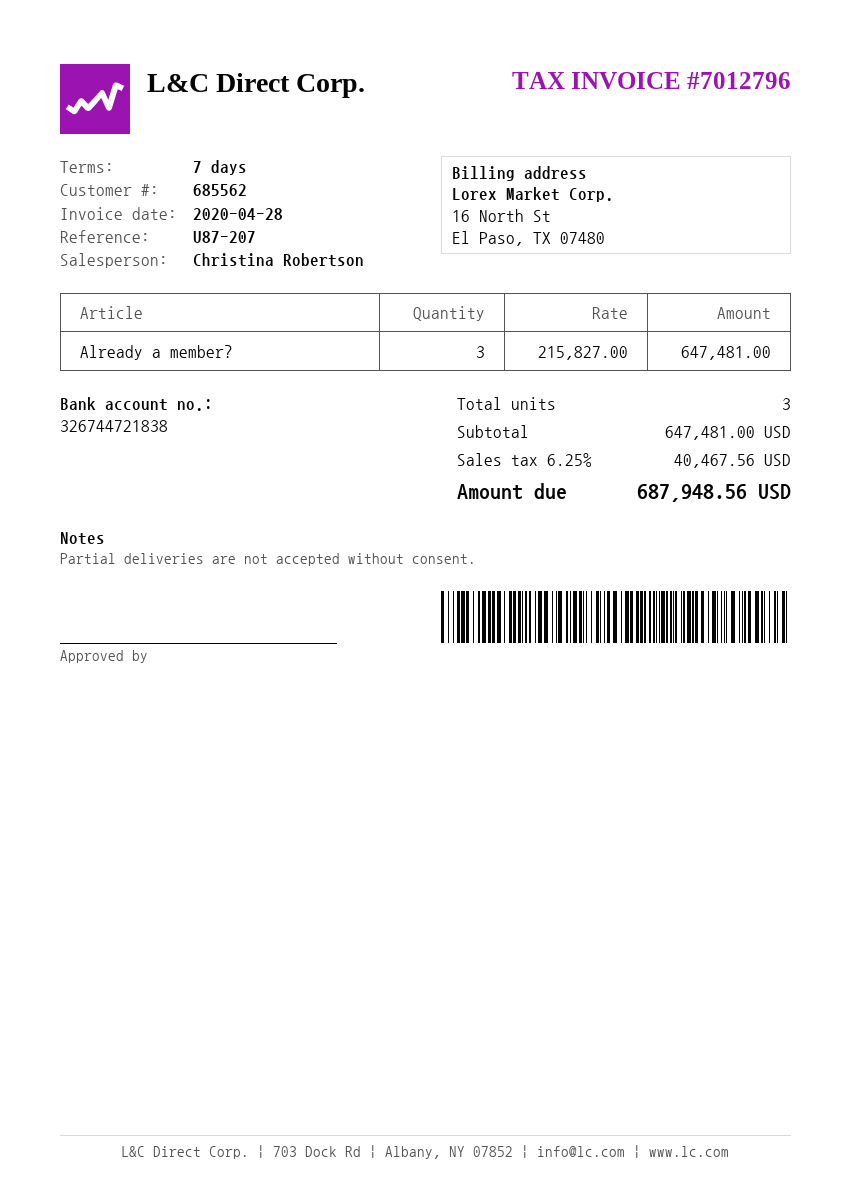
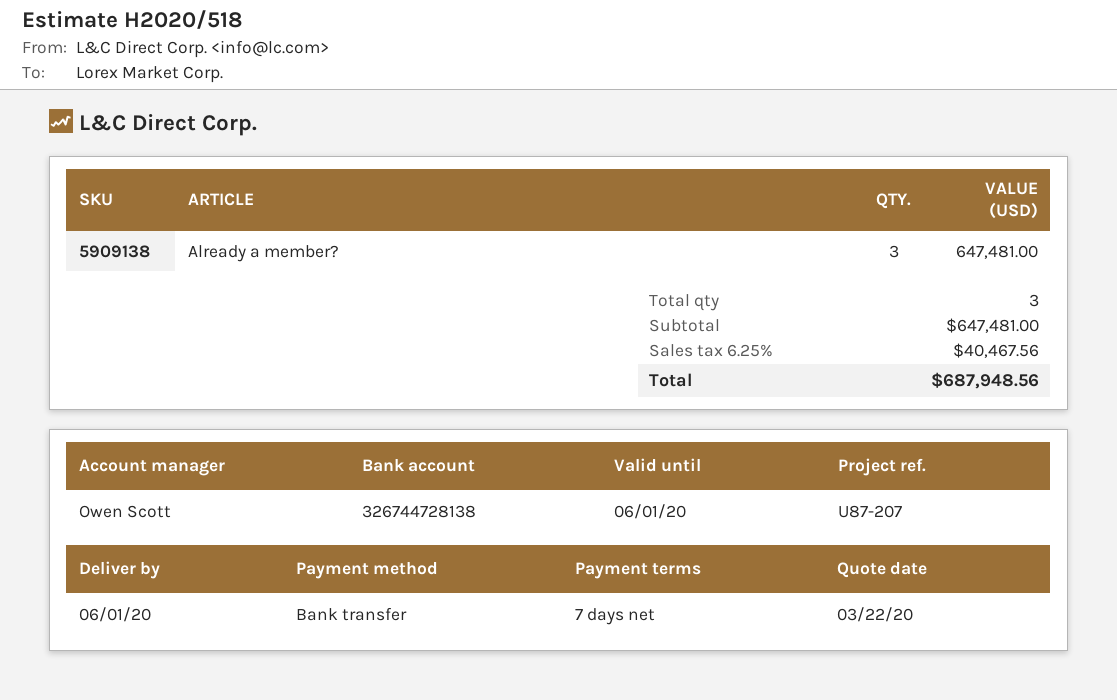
sales rep: Christina Robertson -> Owen Scott
bank account: 326744721838 -> 326744728138

